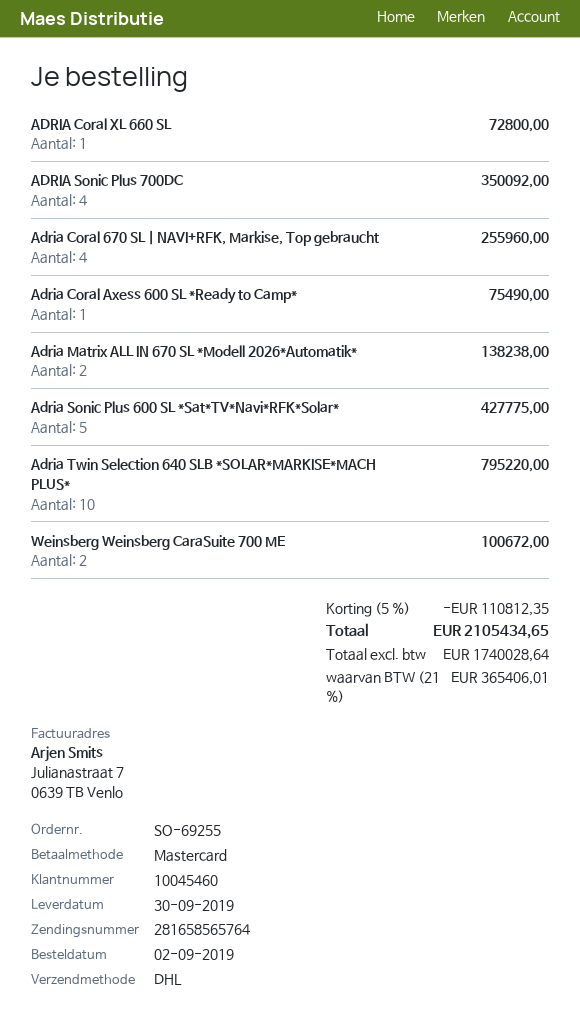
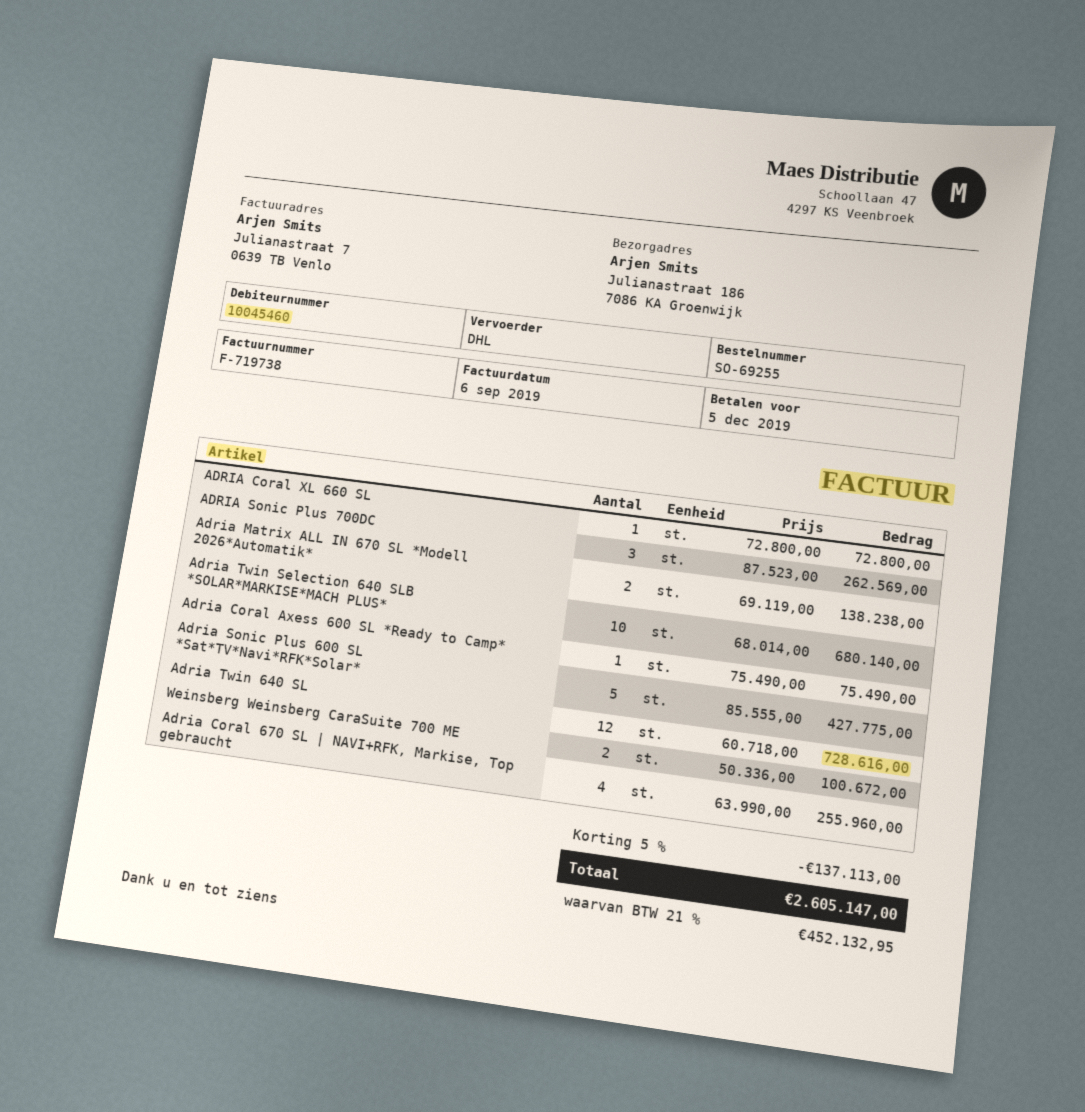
ADRIA Sonic Plus 700DC: 4 for 350092.00 -> 3 for 262569.00
Adria Twin Selection 640 SLB *SOLAR*MARKISE*MACH PLUS*: 10 for 795220.00 -> 10 for 680140.00
Adria Twin 640 SL: none -> 12 for 728616.00
discount: 5% = 110812.35 -> 5% = 137113.00
tax: 21% = 365406.01 -> 21% = 452132.95
total: 2105434.65 -> 2605147.00

